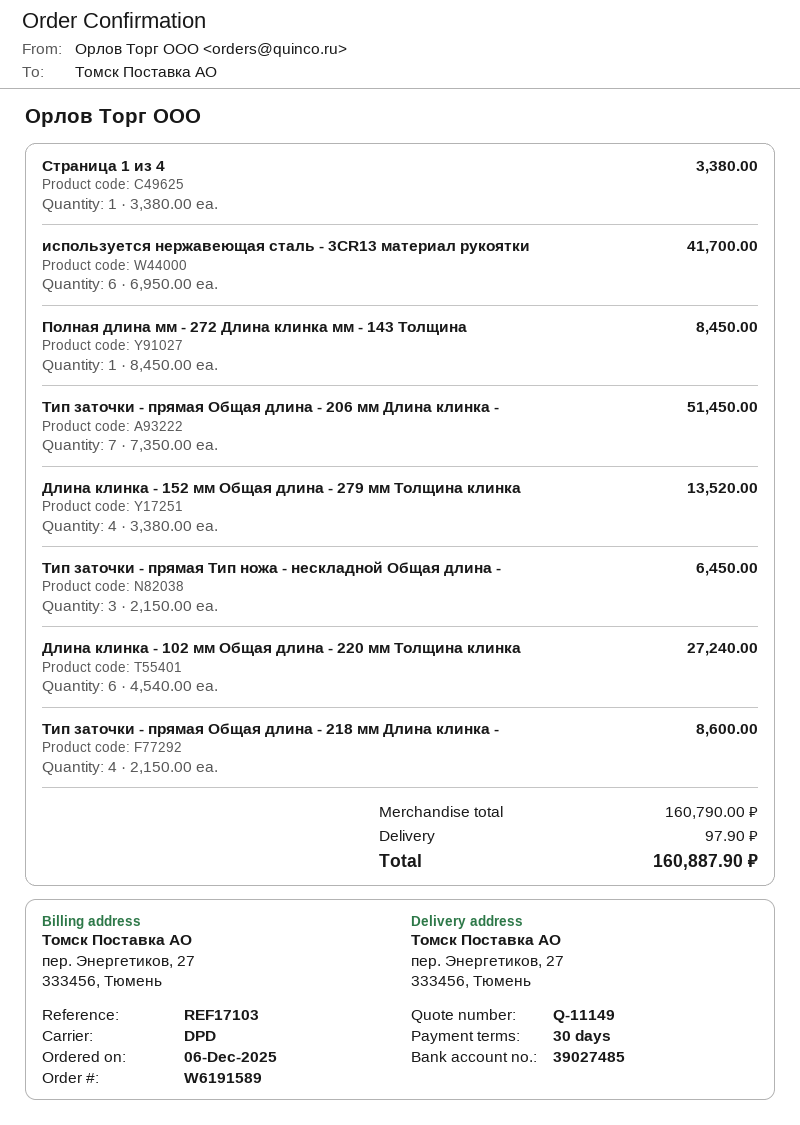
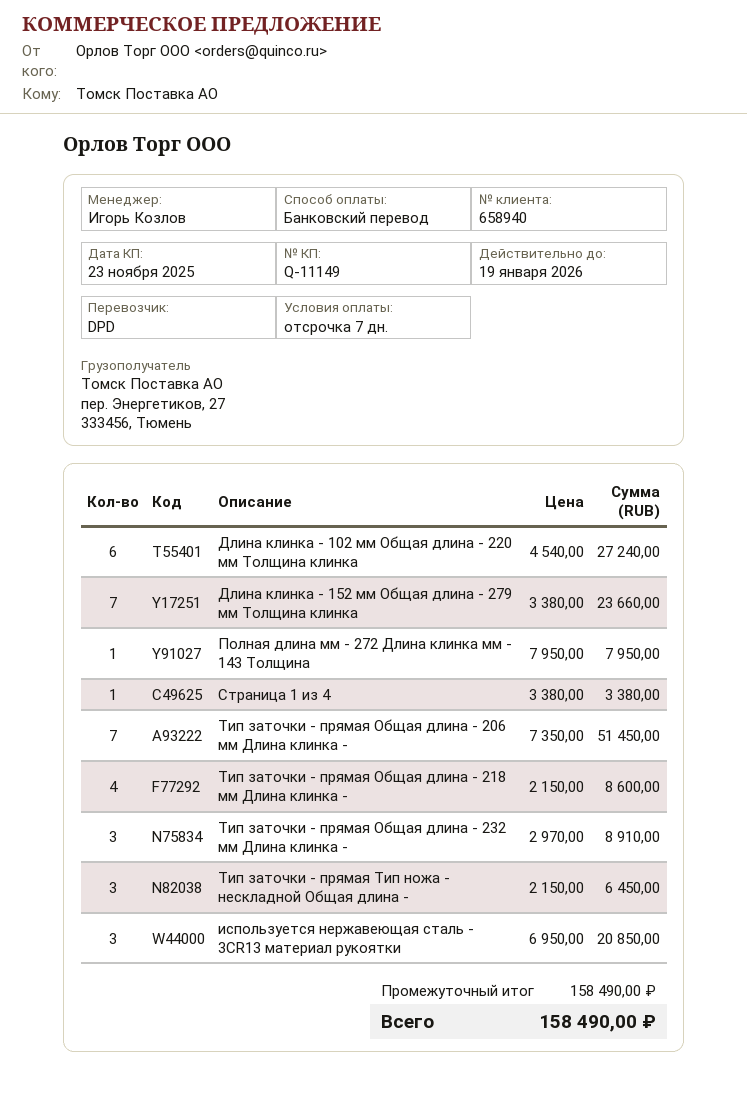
payment terms: 30 days -> 7 days
используется нержавеющая сталь - 3CR13 материал рукоятки: 6 x 6950.00 = 41700.00 -> 3 x 6950.00 = 20850.00
Полная длина мм - 272 Длина клинка мм - 143 Толщина: 1 x 8450.00 = 8450.00 -> 1 x 7950.00 = 7950.00
Длина клинка - 152 мм Общая длина - 279 мм Толщина клинка: 4 x 3380.00 = 13520.00 -> 7 x 3380.00 = 23660.00
Тип заточки - прямая Общая длина - 232 мм Длина клинка -: none -> 3 x 2970.00 = 8910.00
subtotal: 160790.00 -> 158490.00
shipping: 97.90 -> none
total: 160887.90 -> 158490.00

